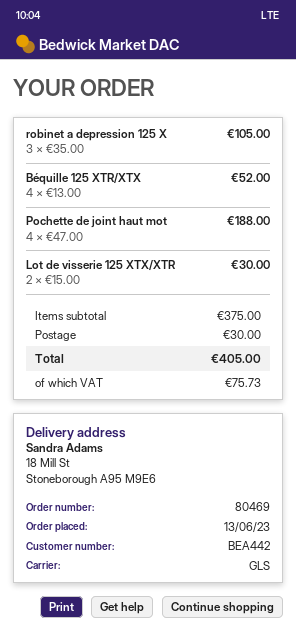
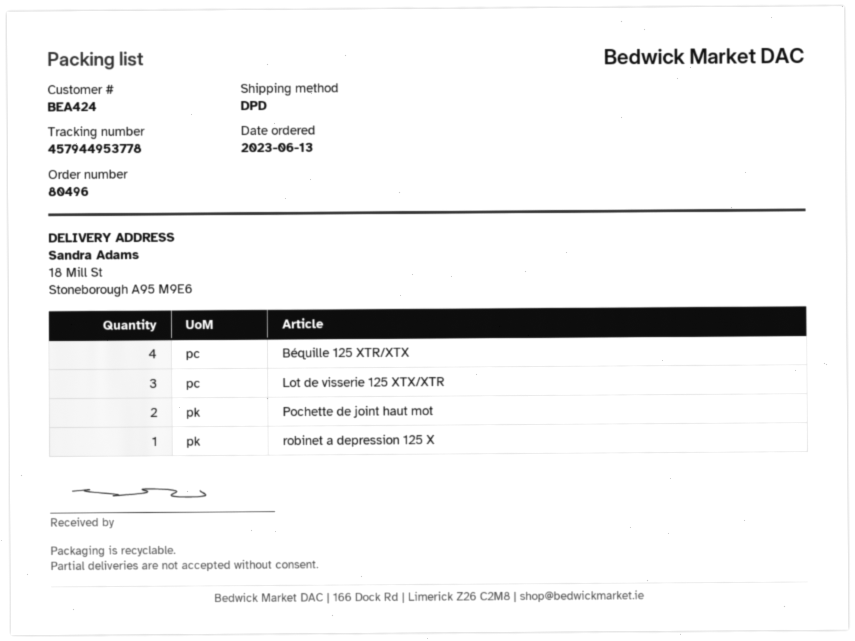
order number: 80469 -> 80496
customer number: BEA442 -> BEA424
shipping method: GLS -> DPD
robinet a depression 125 X: 3 -> 1
Pochette de joint haut mot: 4 -> 2
Lot de visserie 125 XTX/XTR: 2 -> 3

